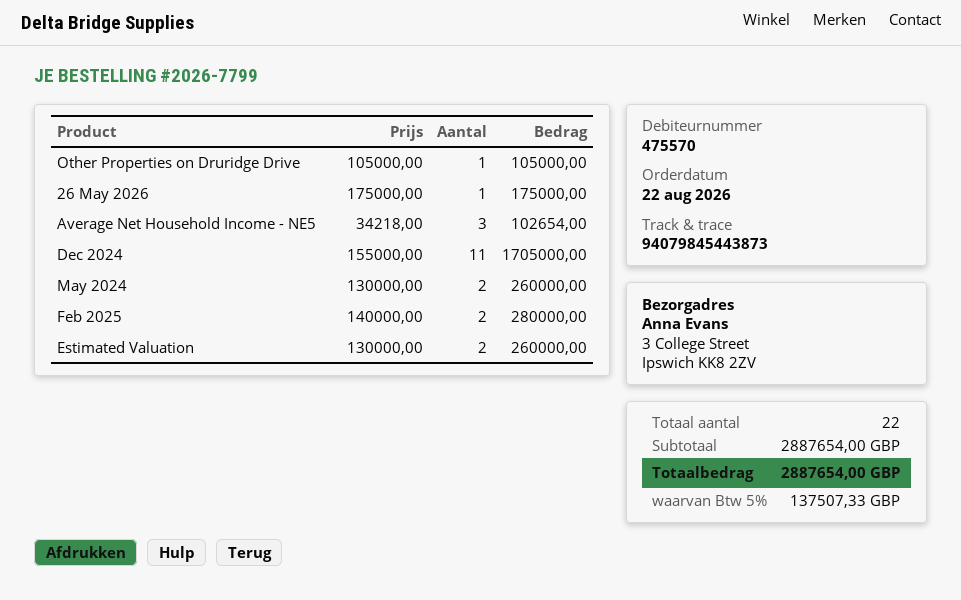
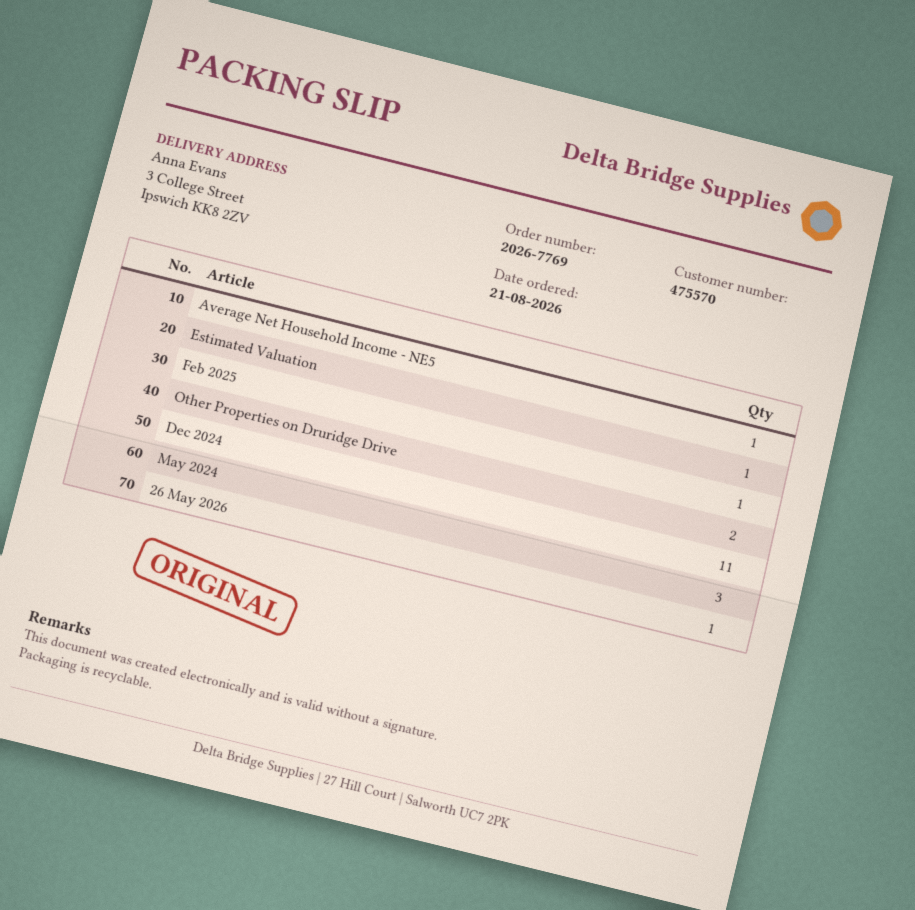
order number: 2026-7799 -> 2026-7769
order date: 2026-08-22 -> 2026-08-21
Other Properties on Druridge Drive: 1 -> 2
Average Net Household Income - NE5: 3 -> 1
May 2024: 2 -> 3
Feb 2025: 2 -> 1
Estimated Valuation: 2 -> 1

